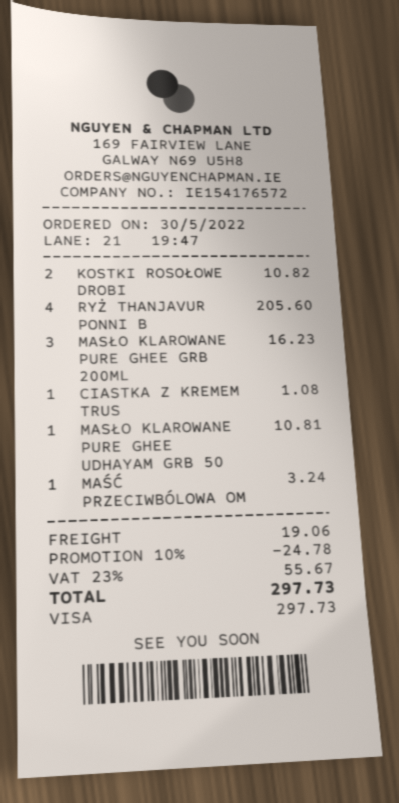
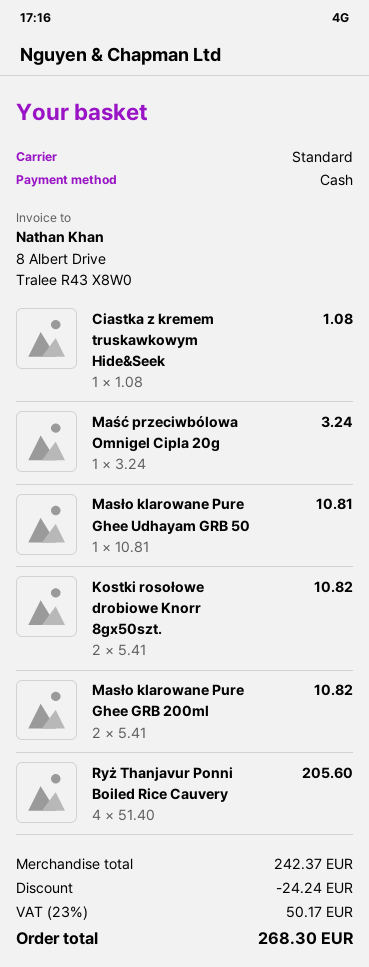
payment method: Visa -> cash
MASŁO KLAROWANE PURE GHEE GRB 200ML: 3 for 16.23 -> 2 for 10.82
discount: 24.78 -> 24.24
shipping: 19.06 -> none
tax: 23% = 55.67 -> 23% = 50.17
total: 297.73 -> 268.30

